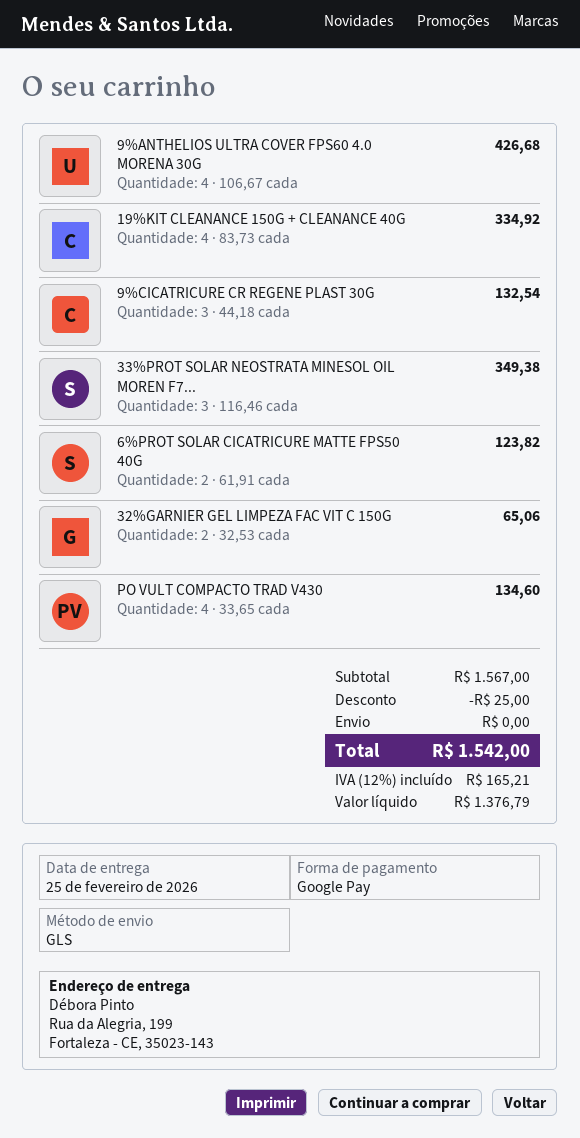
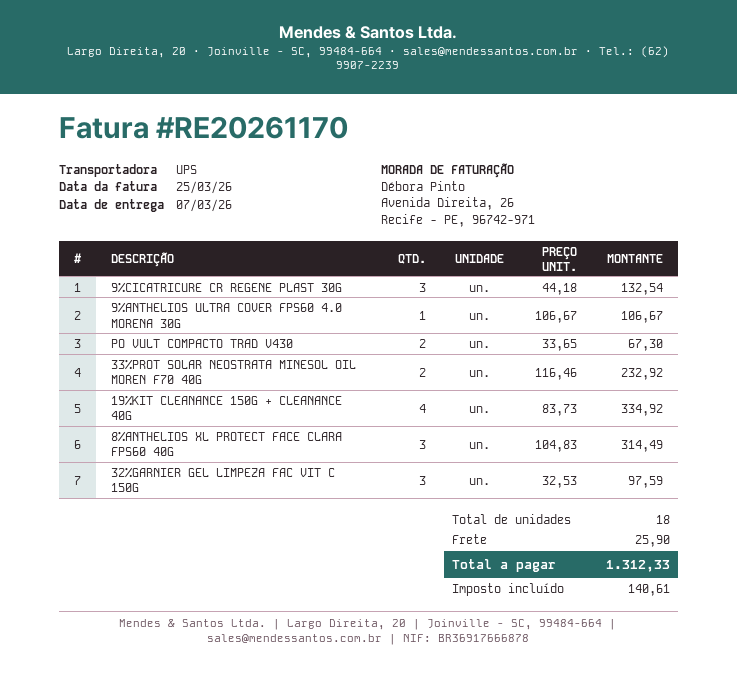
delivery date: 2026-02-25 -> 2026-03-07
shipping method: GLS -> UPS
9%ANTHELIOS ULTRA COVER FPS60 4.0 MORENA 30G: 4 x 106.67 = 426.68 -> 1 x 106.67 = 106.67
33%PROT SOLAR NEOSTRATA MINESOL OIL MOREN F7...: 3 x 116.46 = 349.38 -> 2 x 116.46 = 232.92
6%PROT SOLAR CICATRICURE MATTE FPS50 40G: 2 x 61.91 = 123.82 -> none
32%GARNIER GEL LIMPEZA FAC VIT C 150G: 2 x 32.53 = 65.06 -> 3 x 32.53 = 97.59
PO VULT COMPACTO TRAD V430: 4 x 33.65 = 134.60 -> 2 x 33.65 = 67.30
8%ANTHELIOS XL PROTECT FACE CLARA FPS60 40G: none -> 3 x 104.83 = 314.49
discount: 25.00 -> none
shipping: 0.00 -> 25.90
tax: 165.21 -> 140.61
total: 1542.00 -> 1312.33

